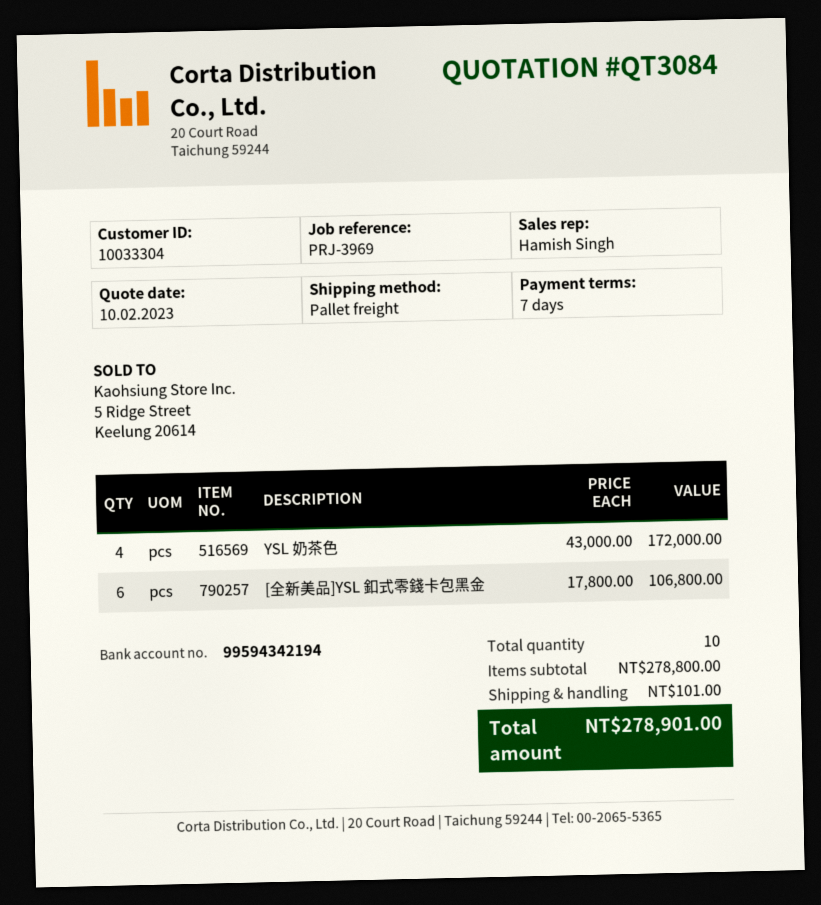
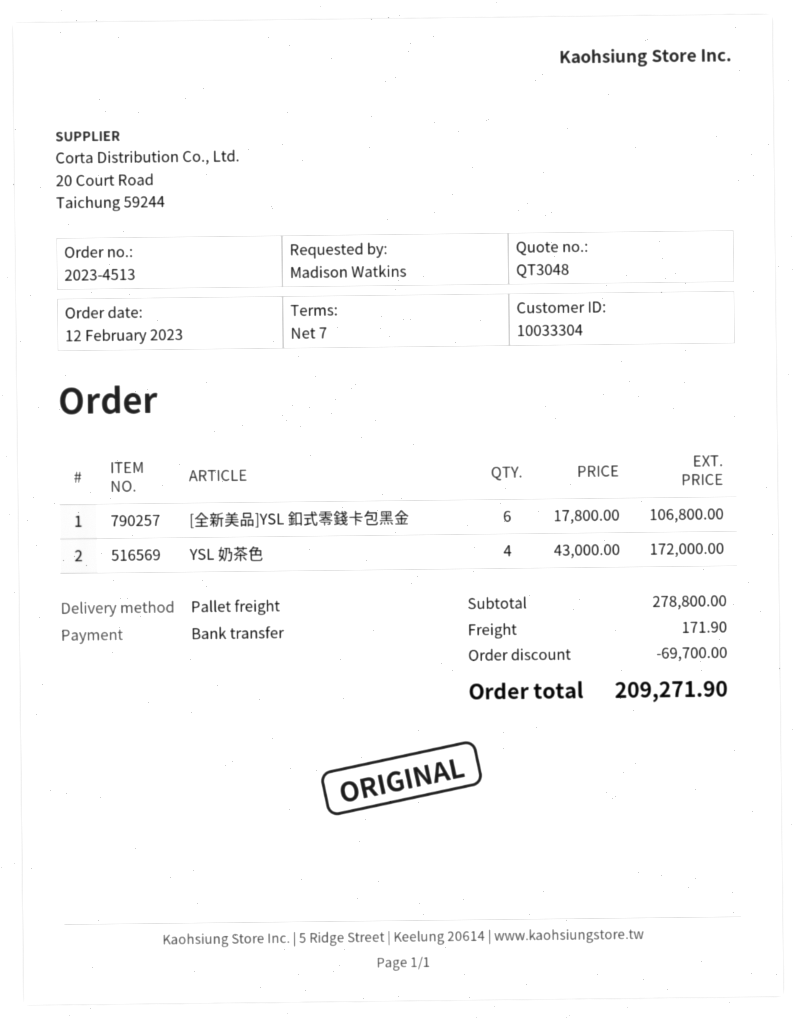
quote number: QT3084 -> QT3048
discount: none -> 69700.00
shipping: 101.00 -> 171.90
total: 278901.00 -> 209271.90

